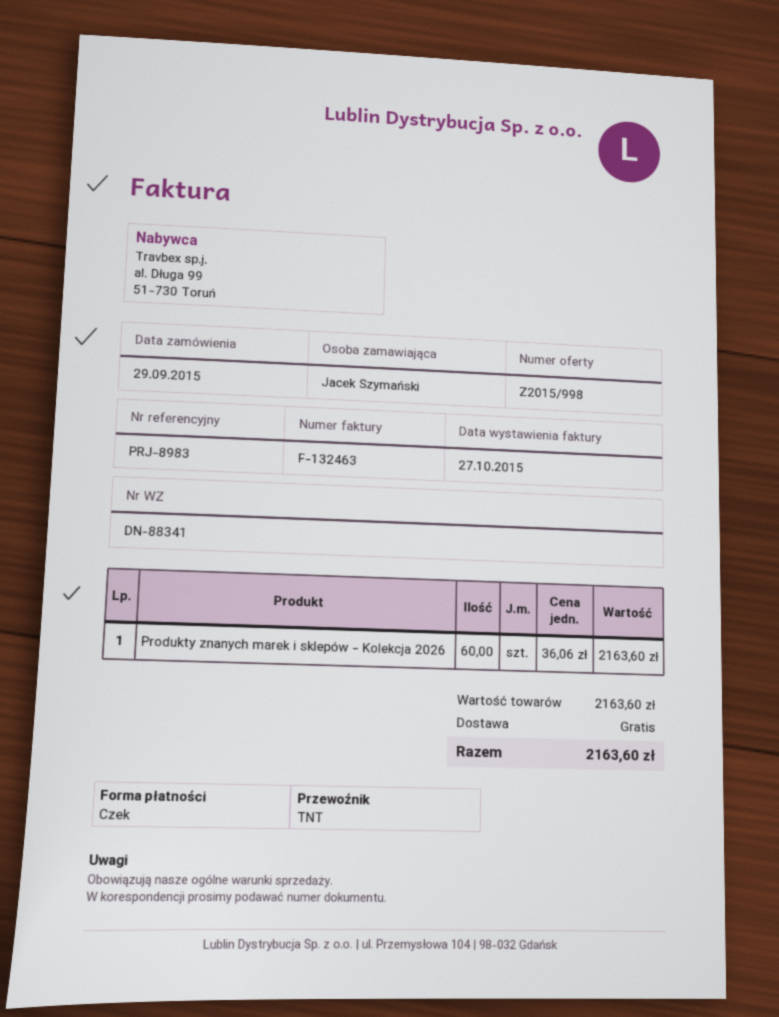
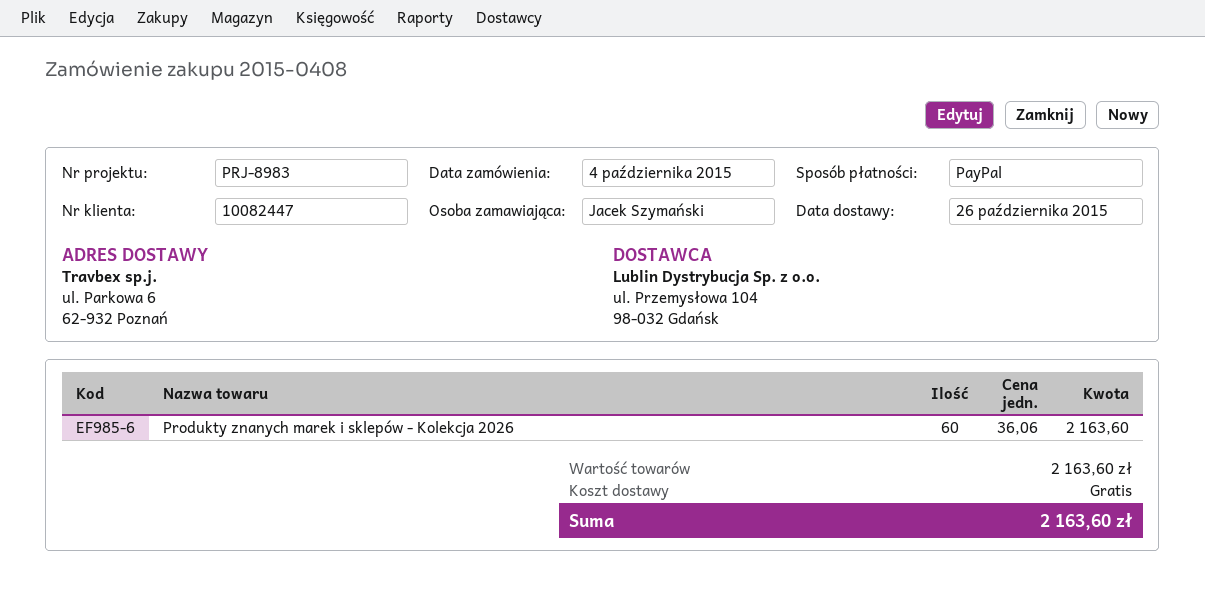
order date: 2015-09-29 -> 2015-10-04
payment method: cheque -> PayPal

